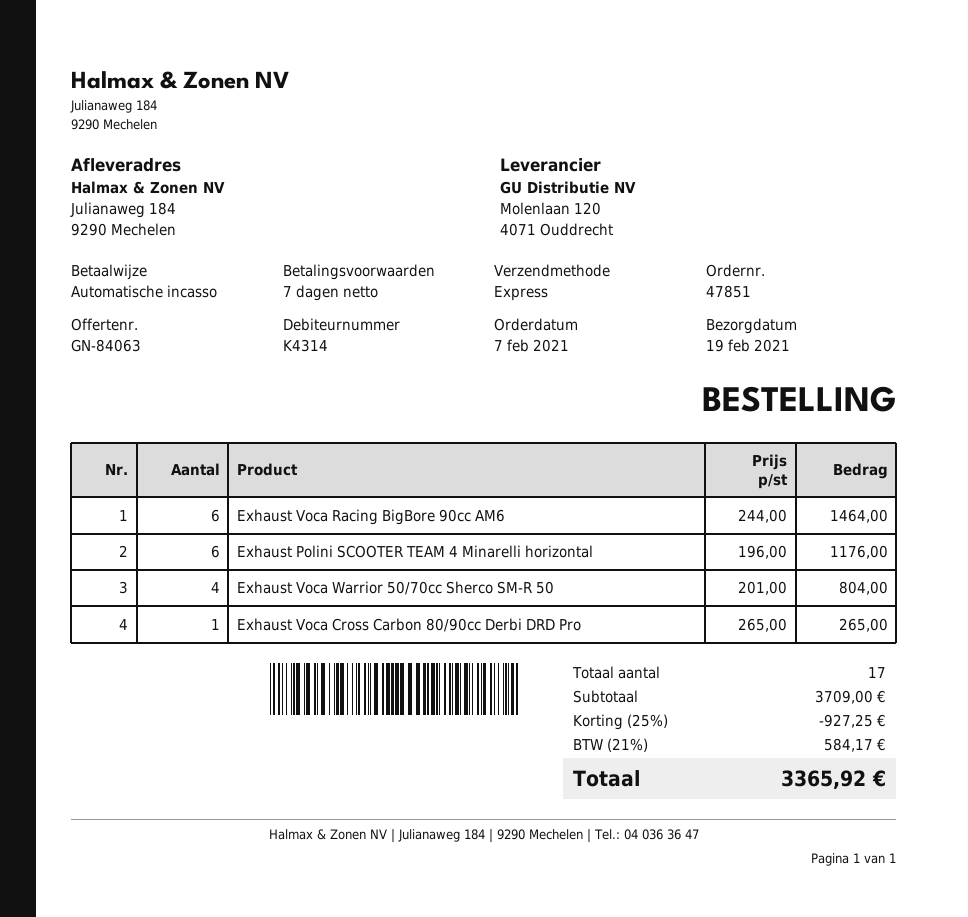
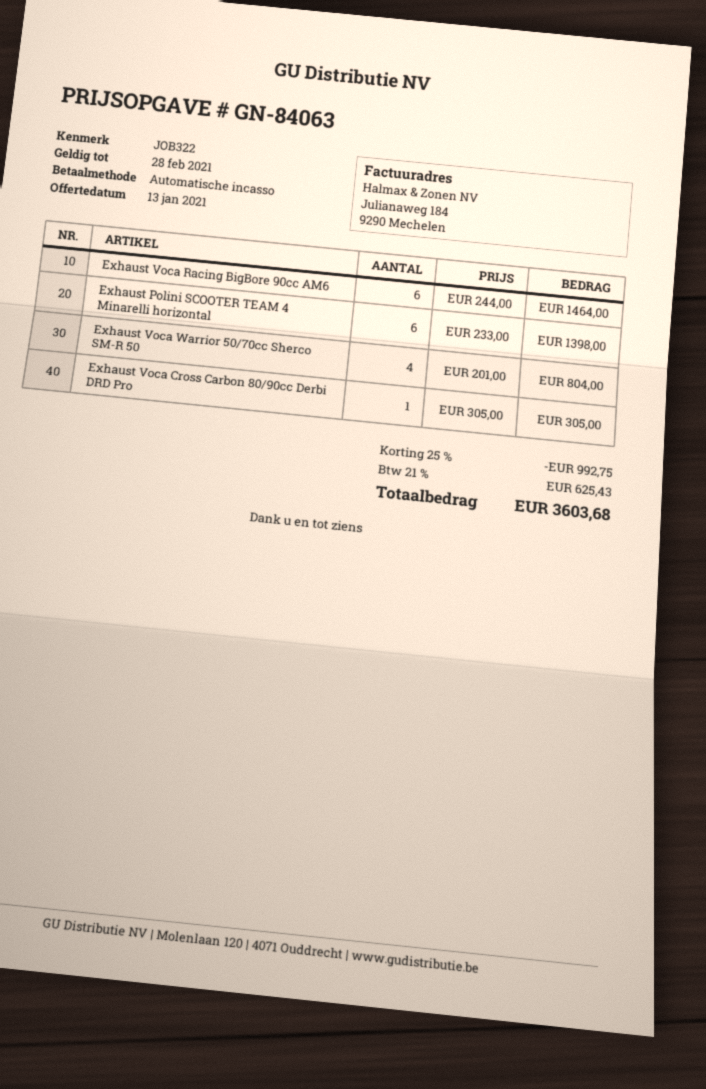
Exhaust Polini SCOOTER TEAM 4 Minarelli horizontal: 6 x 196.00 = 1176.00 -> 6 x 233.00 = 1398.00
Exhaust Voca Cross Carbon 80/90cc Derbi DRD Pro: 1 x 265.00 = 265.00 -> 1 x 305.00 = 305.00
discount: 25% = 927.25 -> 25% = 992.75
tax: 21% = 584.17 -> 21% = 625.43
total: 3365.92 -> 3603.68

